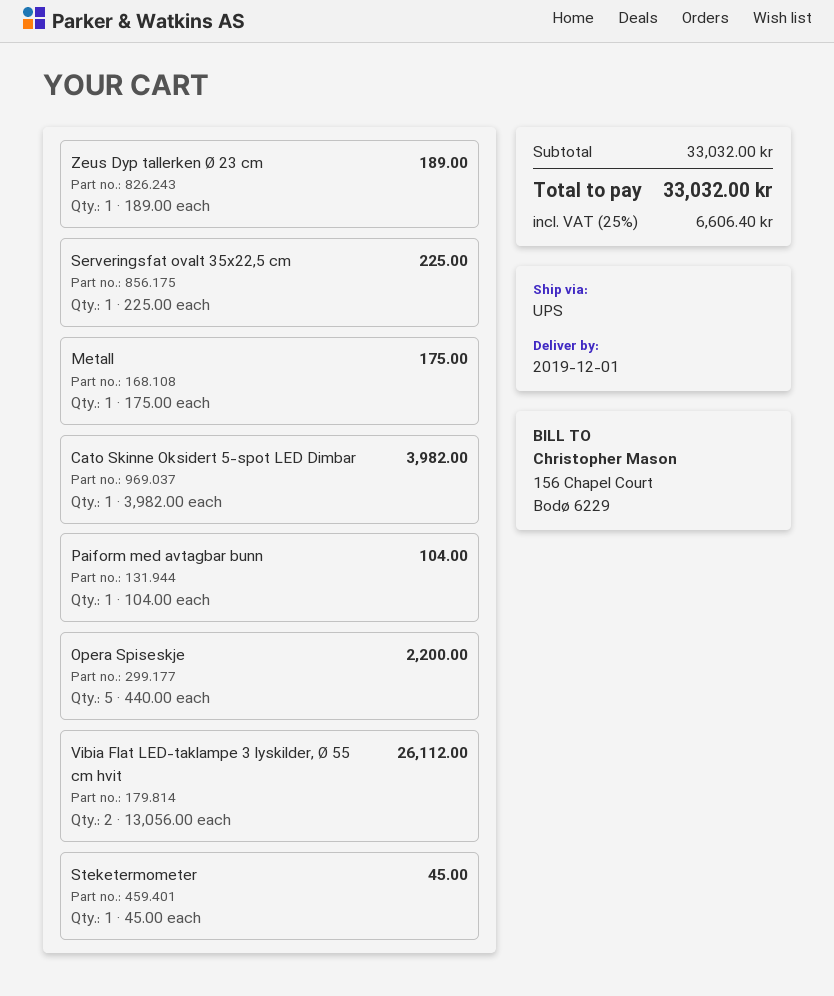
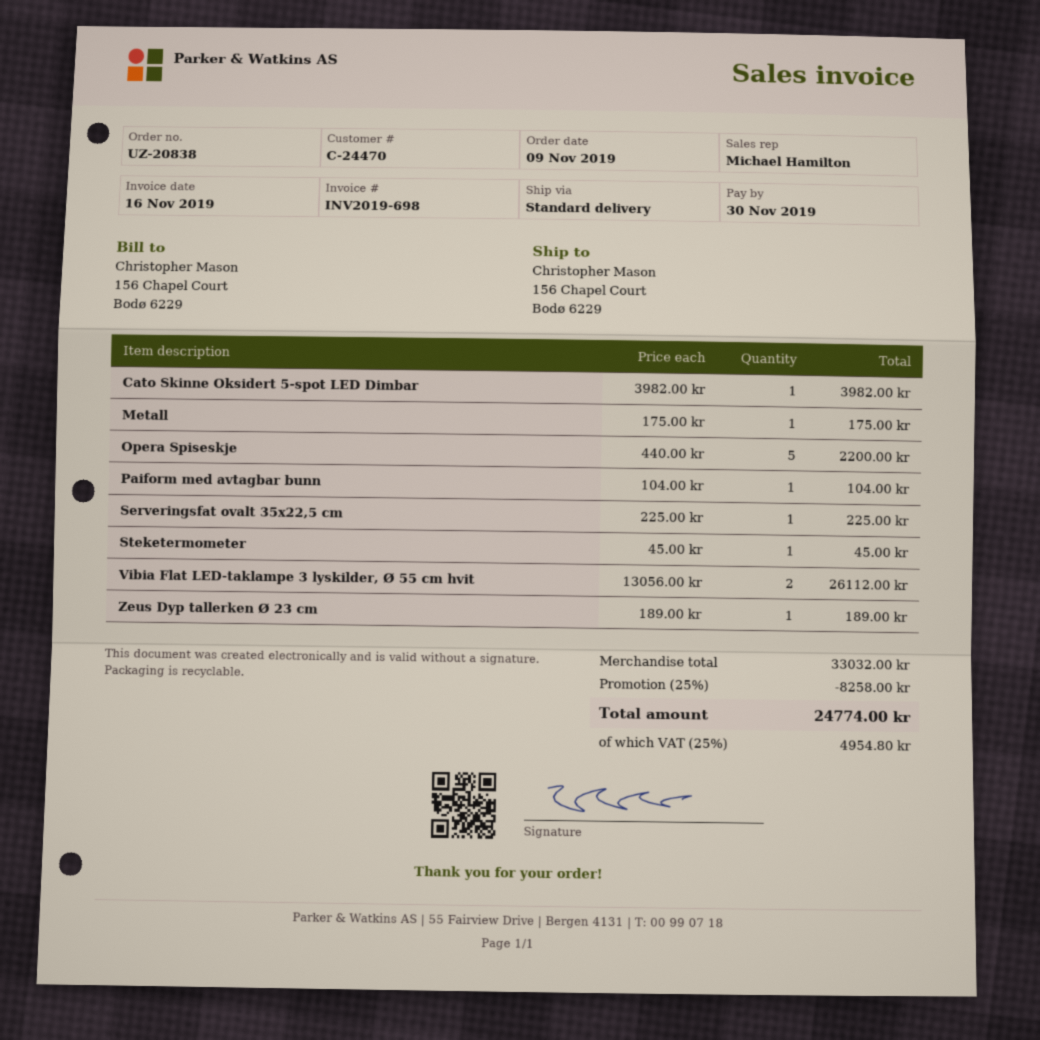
shipping method: UPS -> standard
discount: none -> 25% = 8258.00
tax: 25% = 6606.40 -> 25% = 4954.80
total: 33032.00 -> 24774.00

